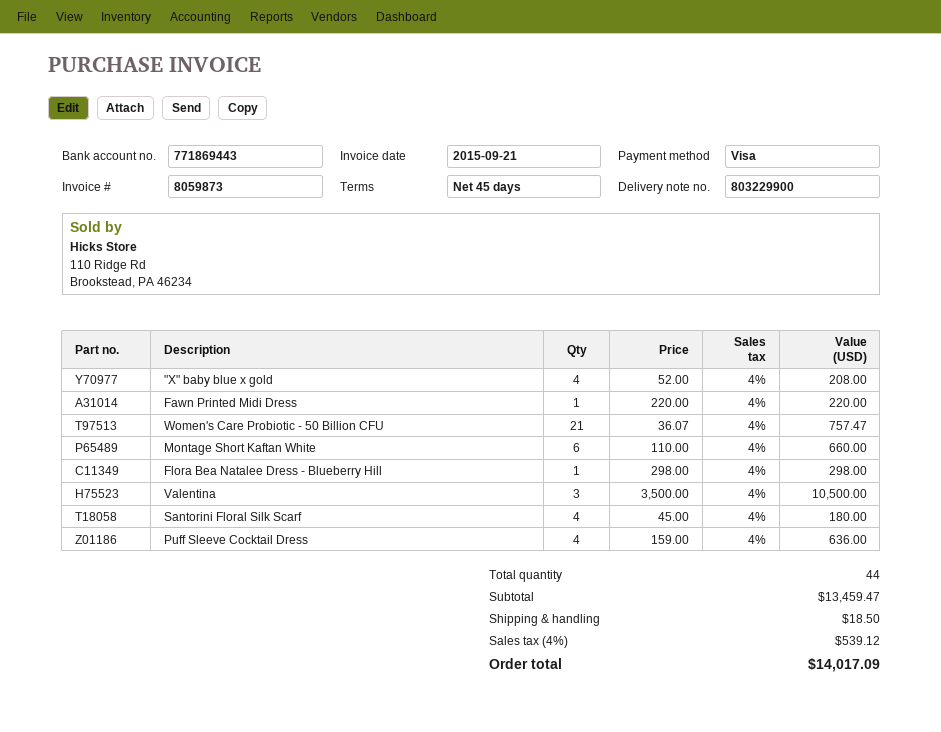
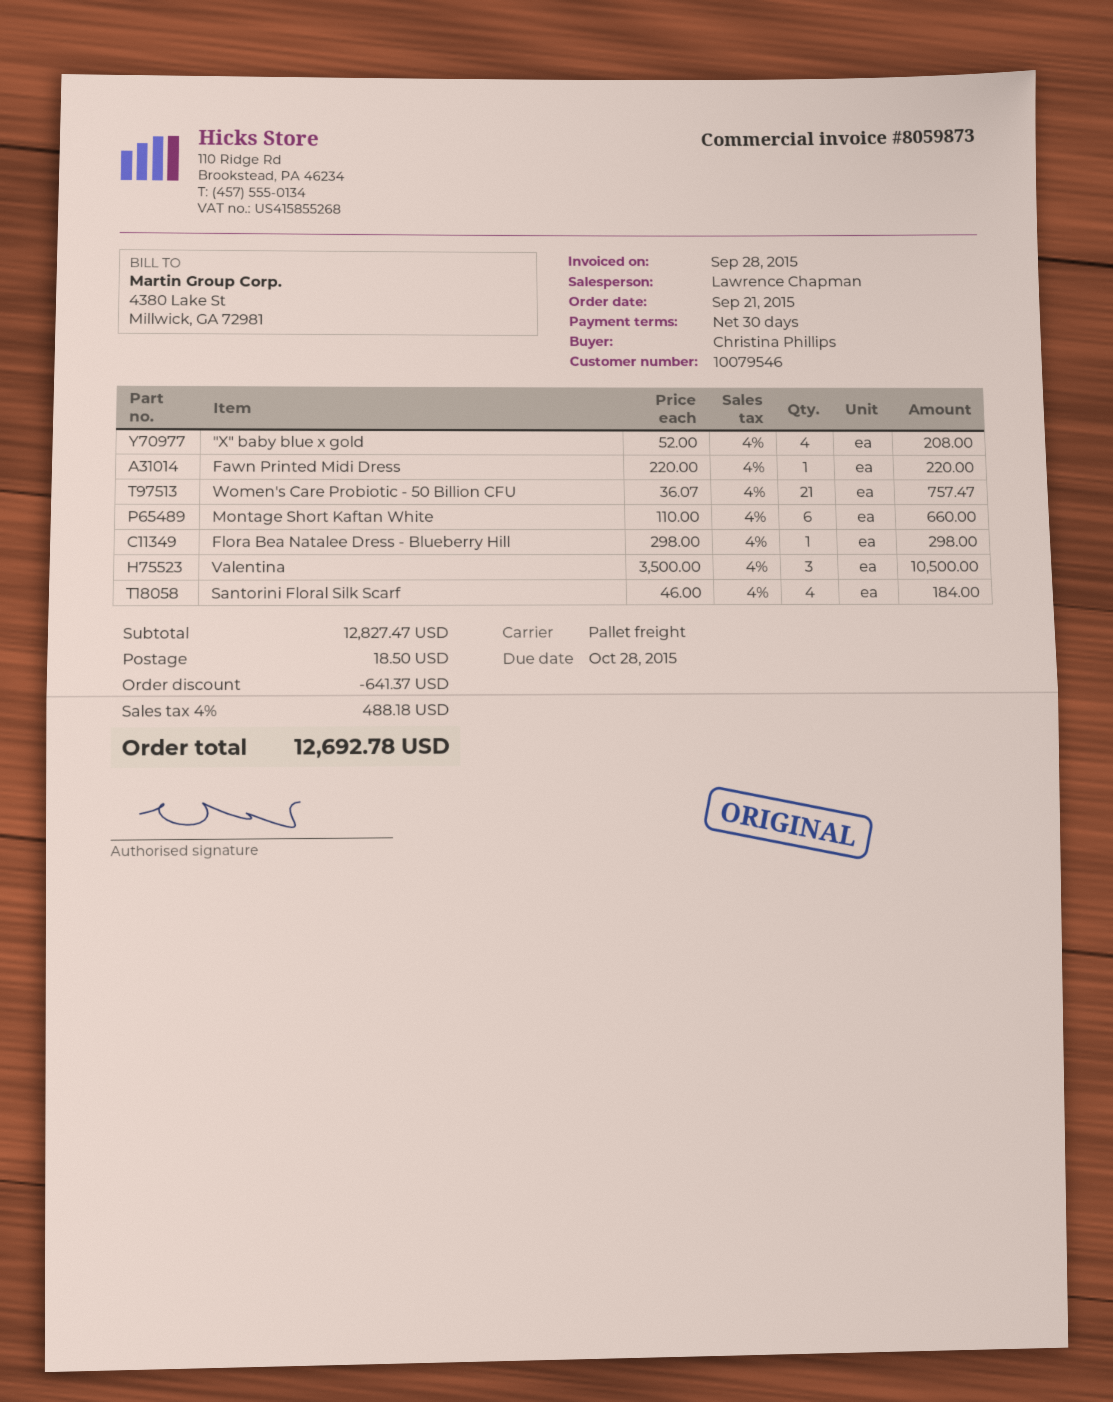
invoice date: 2015-09-21 -> 2015-09-28
payment terms: 45 days -> 30 days
Santorini Floral Silk Scarf: 4 x 45.00 = 180.00 -> 4 x 46.00 = 184.00
Puff Sleeve Cocktail Dress: 4 x 159.00 = 636.00 -> none
subtotal: 13459.47 -> 12827.47
discount: none -> 641.37
tax: 4% = 539.12 -> 4% = 488.18
total: 14017.09 -> 12692.78

